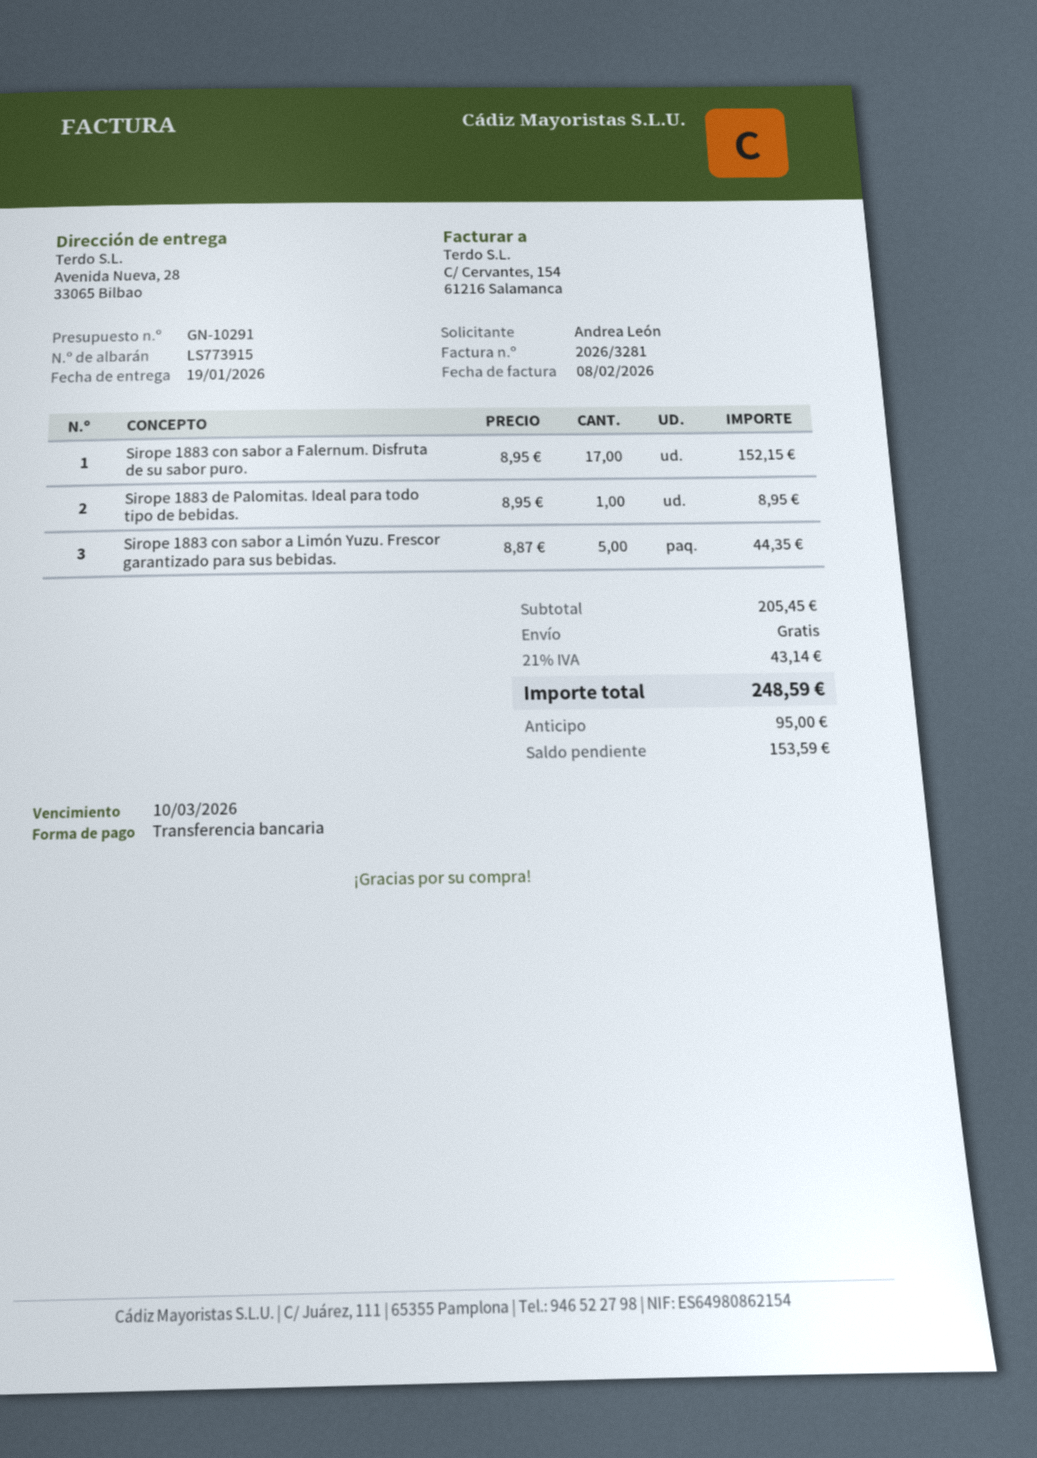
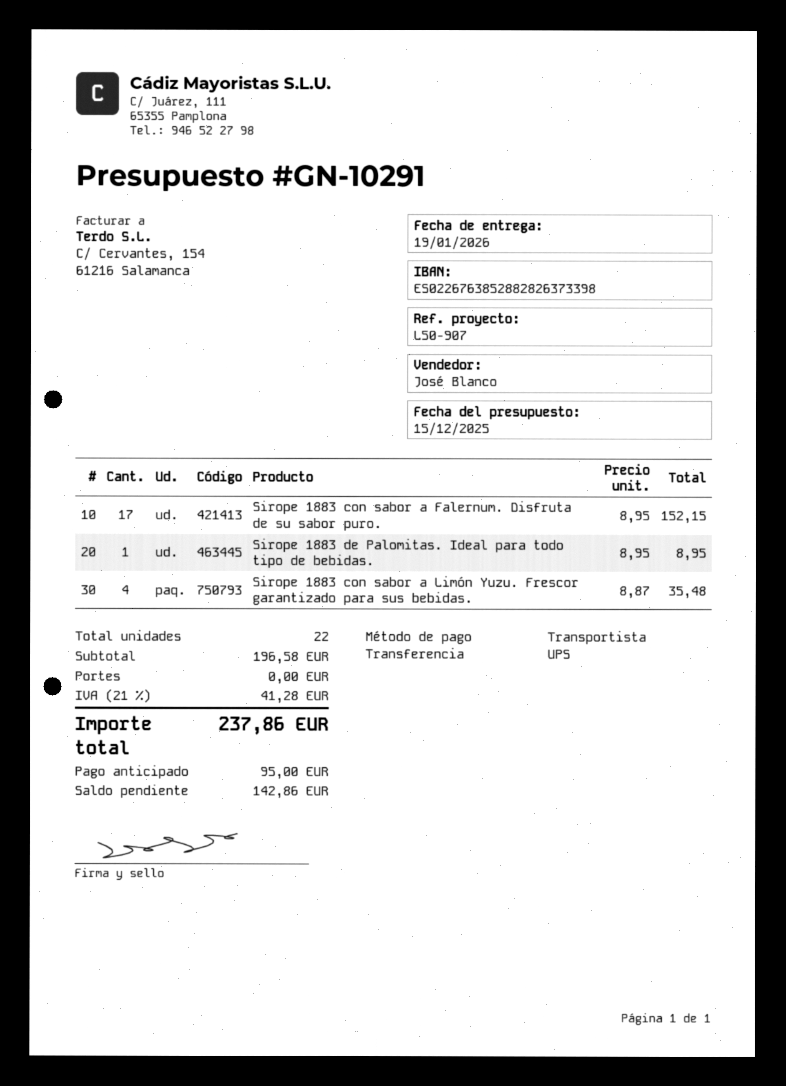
Sirope 1883 con sabor a Limón Yuzu. Frescor garantizado para sus bebidas.: 5 x 8.87 = 44.35 -> 4 x 8.87 = 35.48
subtotal: 205.45 -> 196.58
tax: 21% = 43.14 -> 21% = 41.28
total: 248.59 -> 237.86
balance: 153.59 -> 142.86

